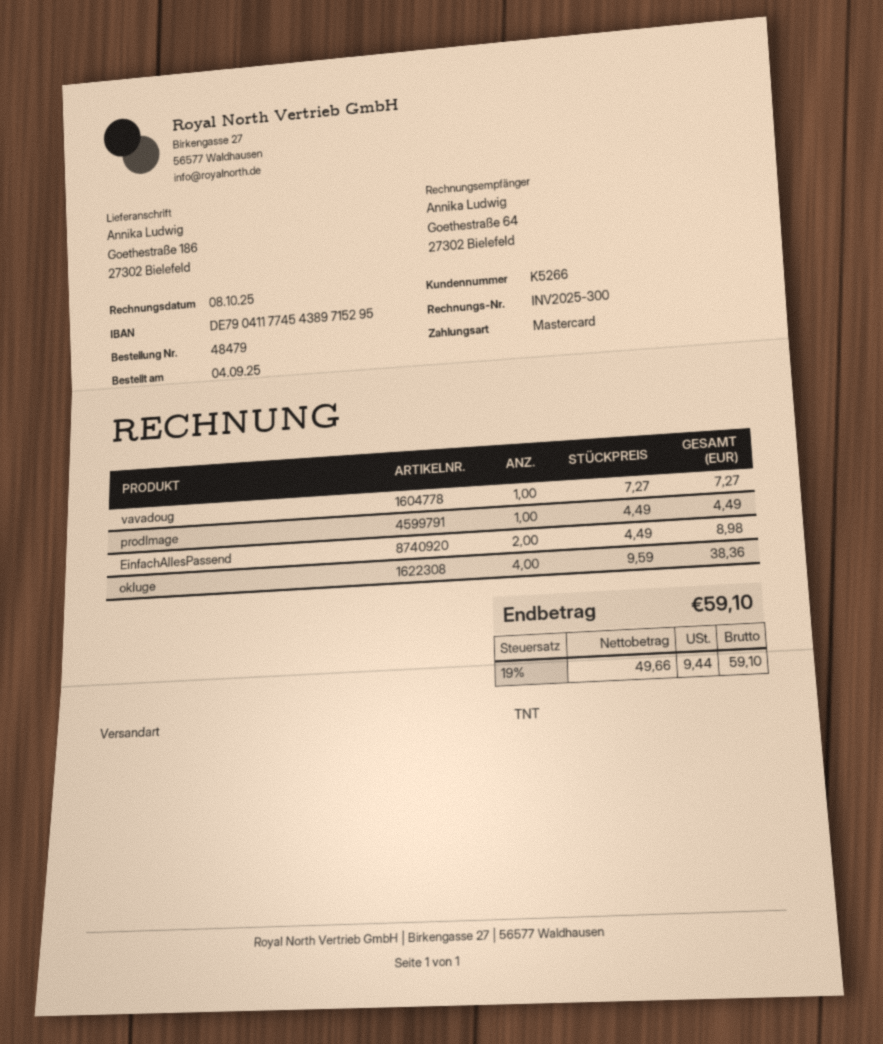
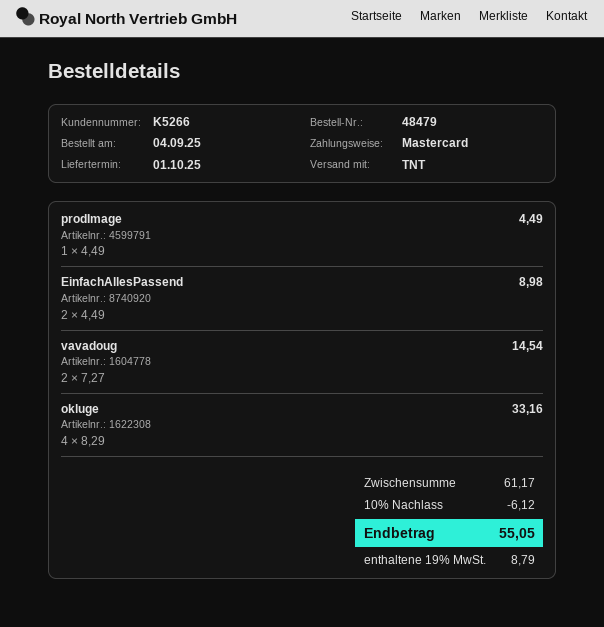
vavadoug: 1 x 7.27 = 7.27 -> 2 x 7.27 = 14.54
okluge: 4 x 9.59 = 38.36 -> 4 x 8.29 = 33.16
discount: none -> 10% = 6.12
tax: 19% = 9.44 -> 19% = 8.79
total: 59.10 -> 55.05

